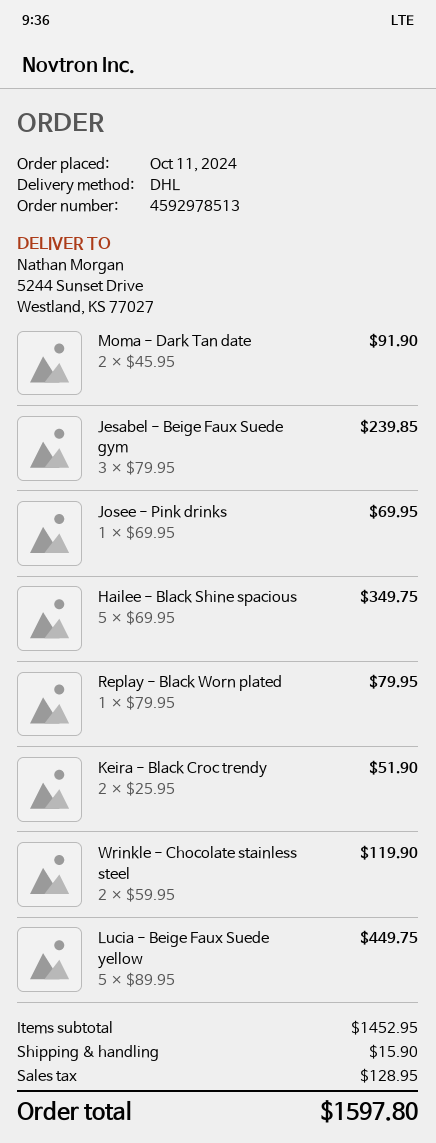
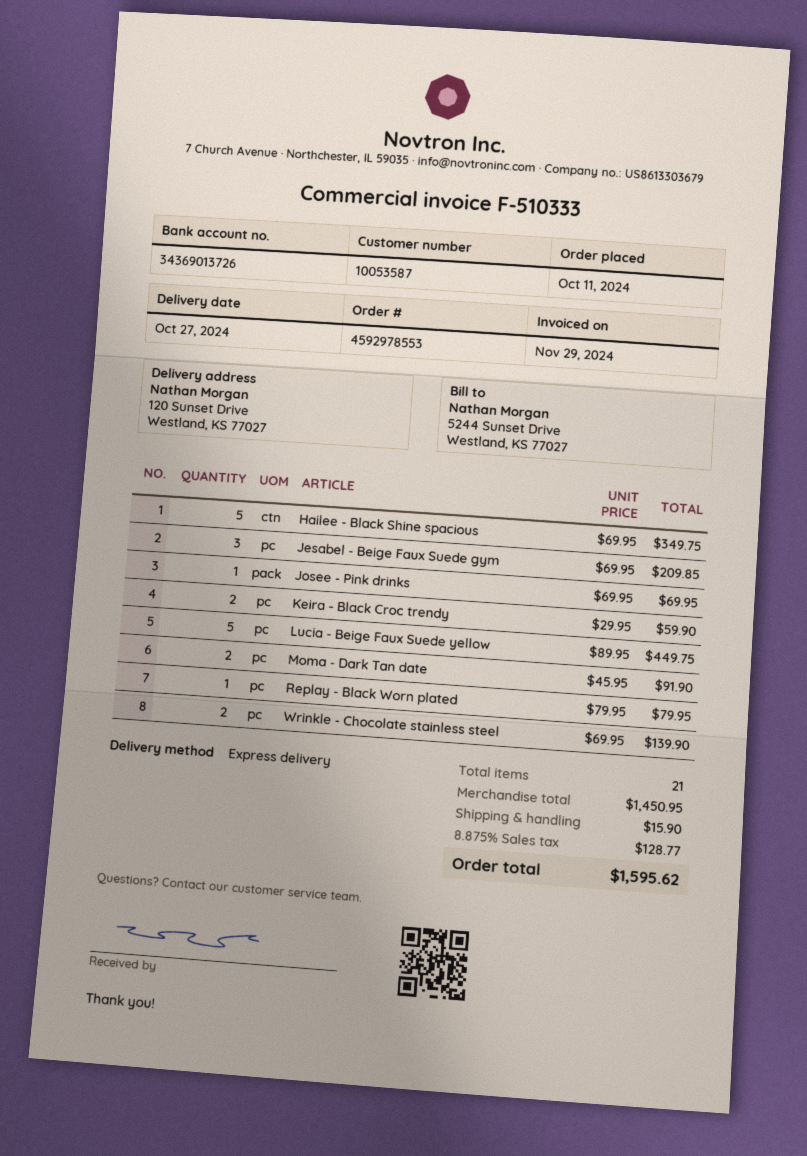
order number: 4592978513 -> 4592978553
shipping method: DHL -> express
ship to: 5244 Sunset Drive, Westland, KS 77027 -> 120 Sunset Drive, Westland, KS 77027
Jesabel - Beige Faux Suede gym: 3 x 79.95 = 239.85 -> 3 x 69.95 = 209.85
Keira - Black Croc trendy: 2 x 25.95 = 51.90 -> 2 x 29.95 = 59.90
Wrinkle - Chocolate stainless steel: 2 x 59.95 = 119.90 -> 2 x 69.95 = 139.90
subtotal: 1452.95 -> 1450.95
tax: 128.95 -> 128.77
total: 1597.80 -> 1595.62

